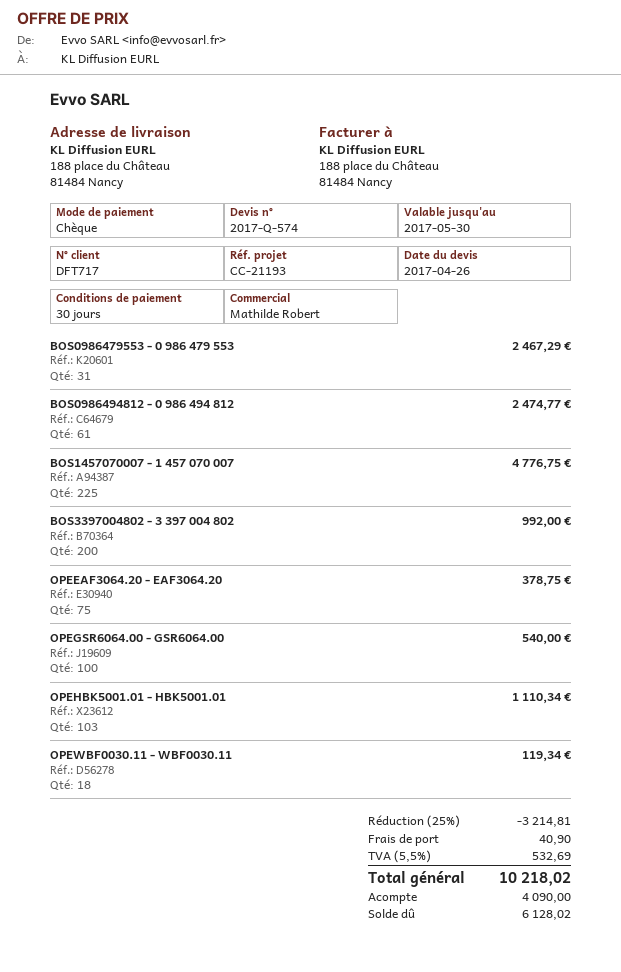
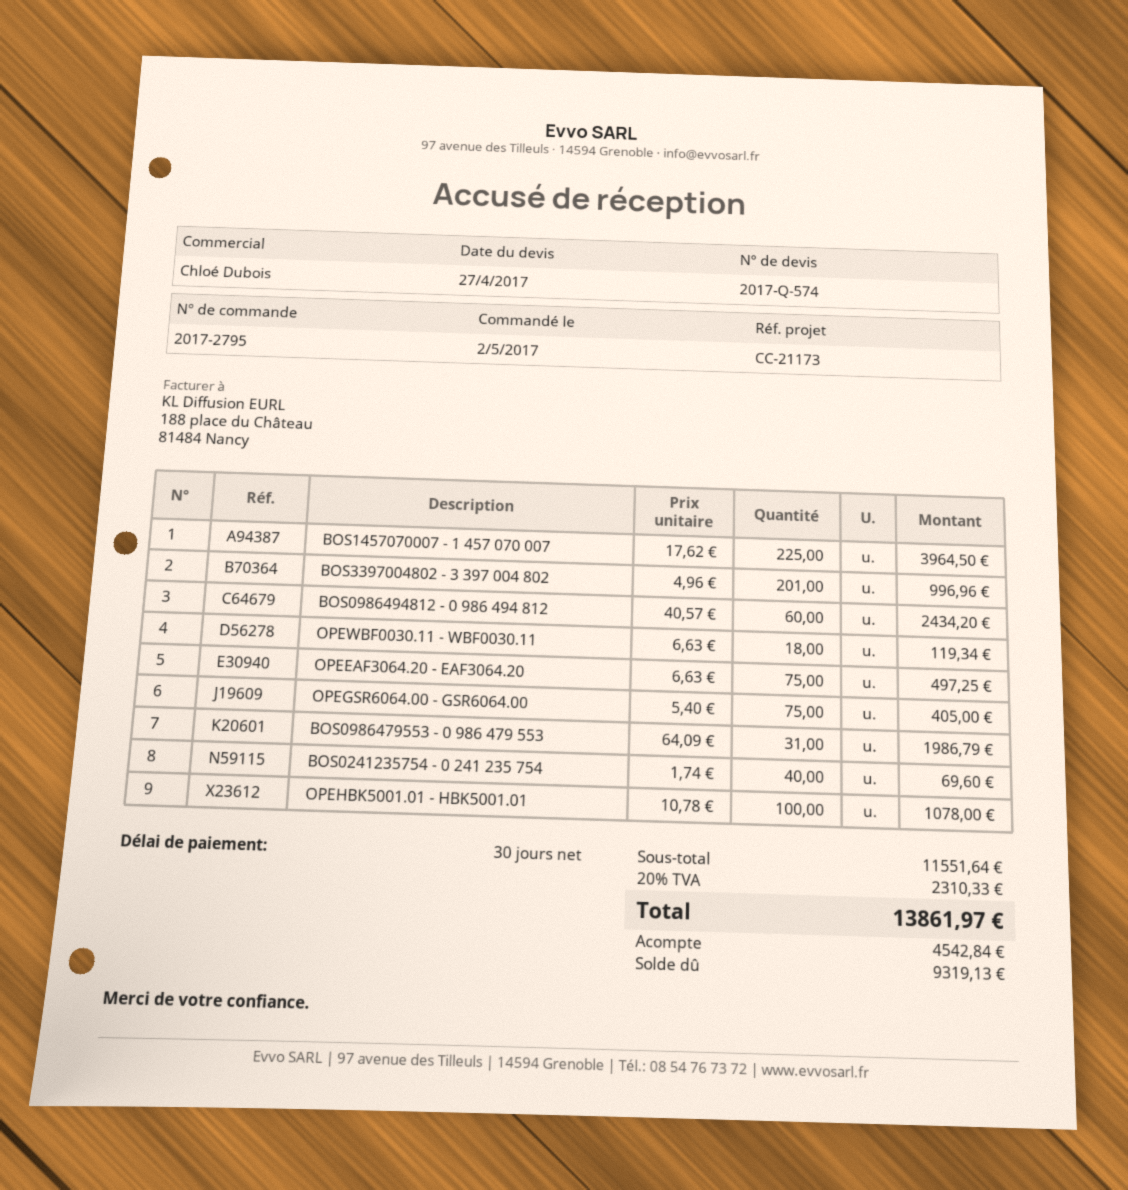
quote date: 2017-04-26 -> 2017-04-27
reference: CC-21193 -> CC-21173
sales rep: Mathilde Robert -> Chloé Dubois
BOS0986479553 - 0 986 479 553: 31 for 2467.29 -> 31 for 1986.79
BOS0986494812 - 0 986 494 812: 61 for 2474.77 -> 60 for 2434.20
BOS1457070007 - 1 457 070 007: 225 for 4776.75 -> 225 for 3964.50
BOS3397004802 - 3 397 004 802: 200 for 992.00 -> 201 for 996.96
OPEEAF3064.20 - EAF3064.20: 75 for 378.75 -> 75 for 497.25
OPEGSR6064.00 - GSR6064.00: 100 for 540.00 -> 75 for 405.00
OPEHBK5001.01 - HBK5001.01: 103 for 1110.34 -> 100 for 1078.00
BOS0241235754 - 0 241 235 754: none -> 40 for 69.60
discount: 25% = 3214.81 -> none
shipping: 40.90 -> none
tax: 5.5% = 532.69 -> 20% = 2310.33
total: 10218.02 -> 13861.97
deposit: 4090.00 -> 4542.84
balance: 6128.02 -> 9319.13

